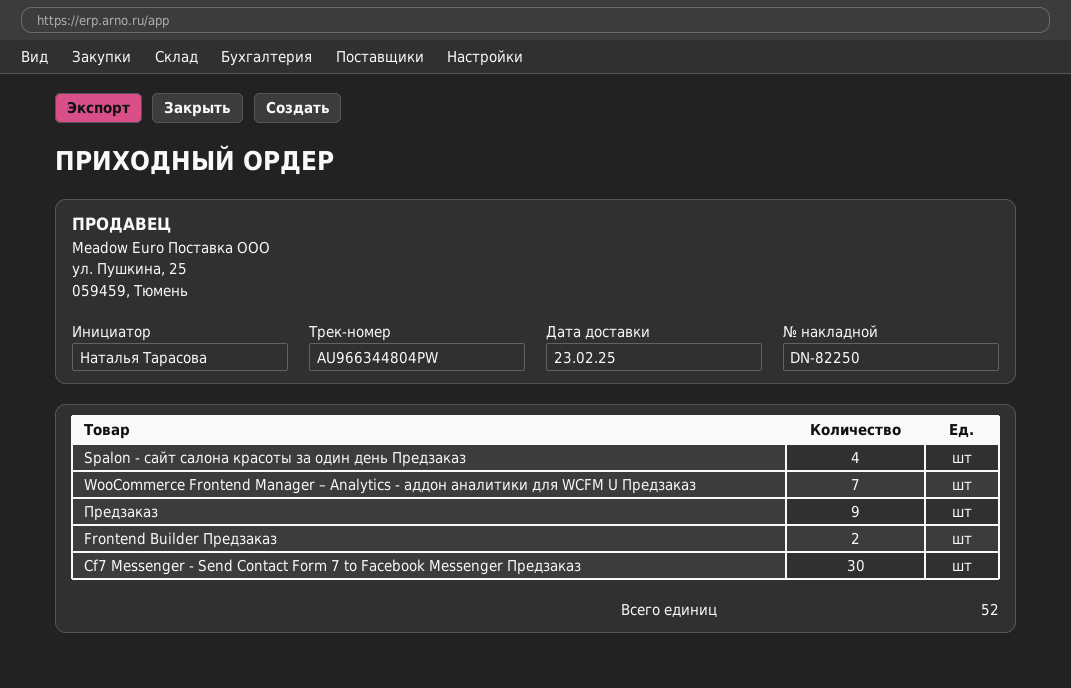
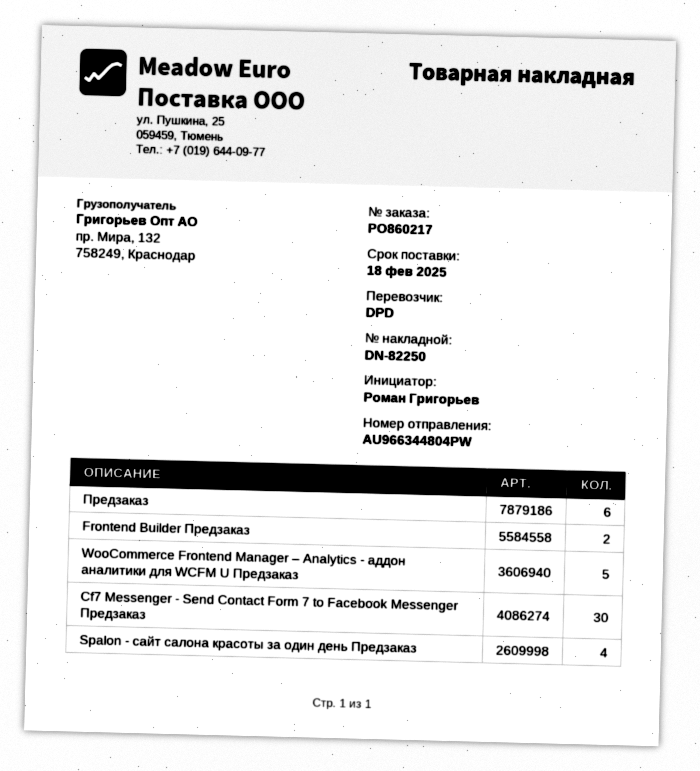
delivery date: 2025-02-23 -> 2025-02-18
ordered by: Наталья Тарасова -> Роман Григорьев
WooСommerce Frontend Manager – Analytics - аддон аналитики для WCFM U Предзаказ: 7 -> 5
Предзаказ: 9 -> 6

